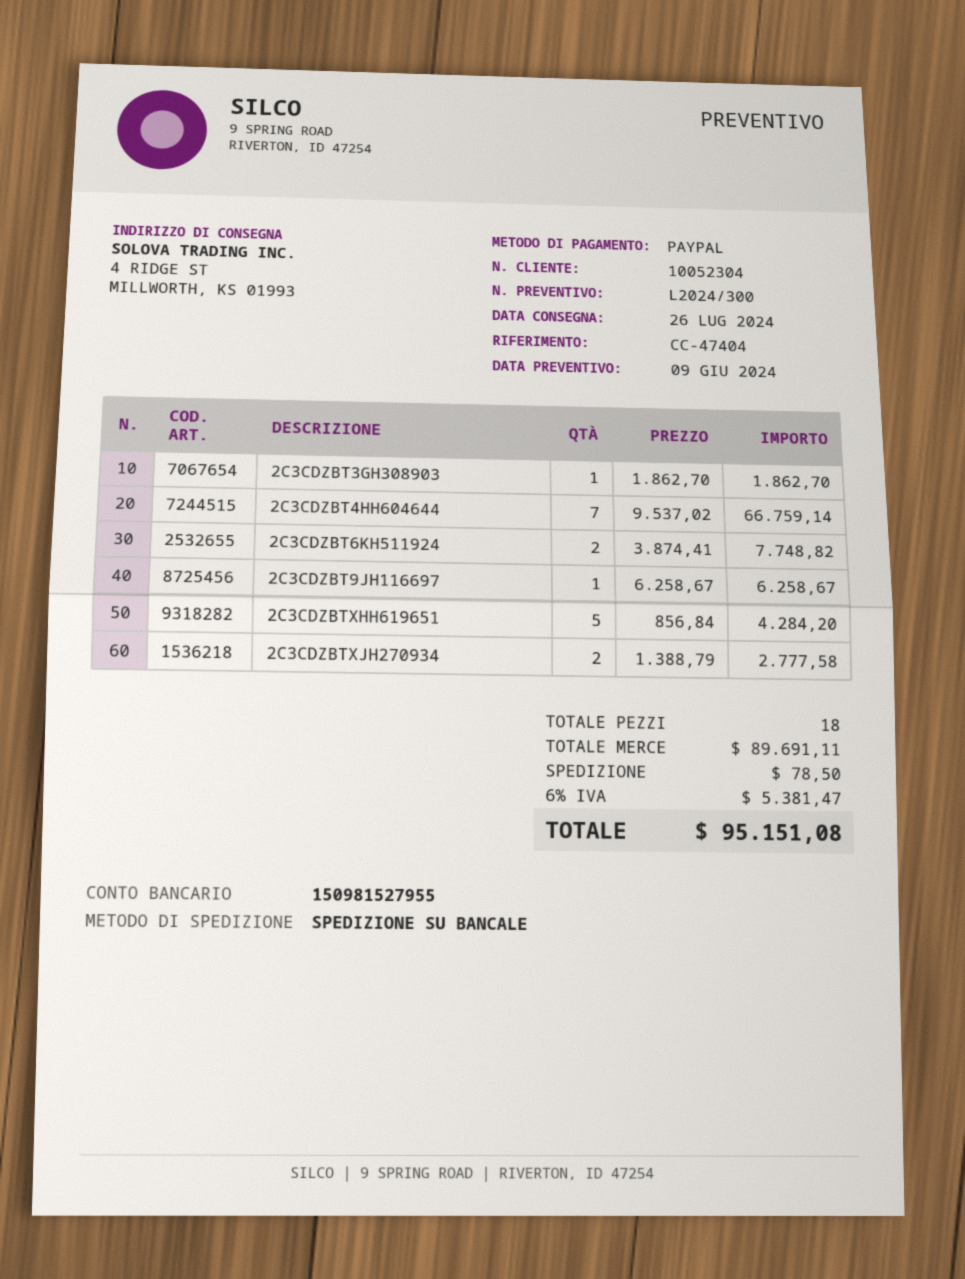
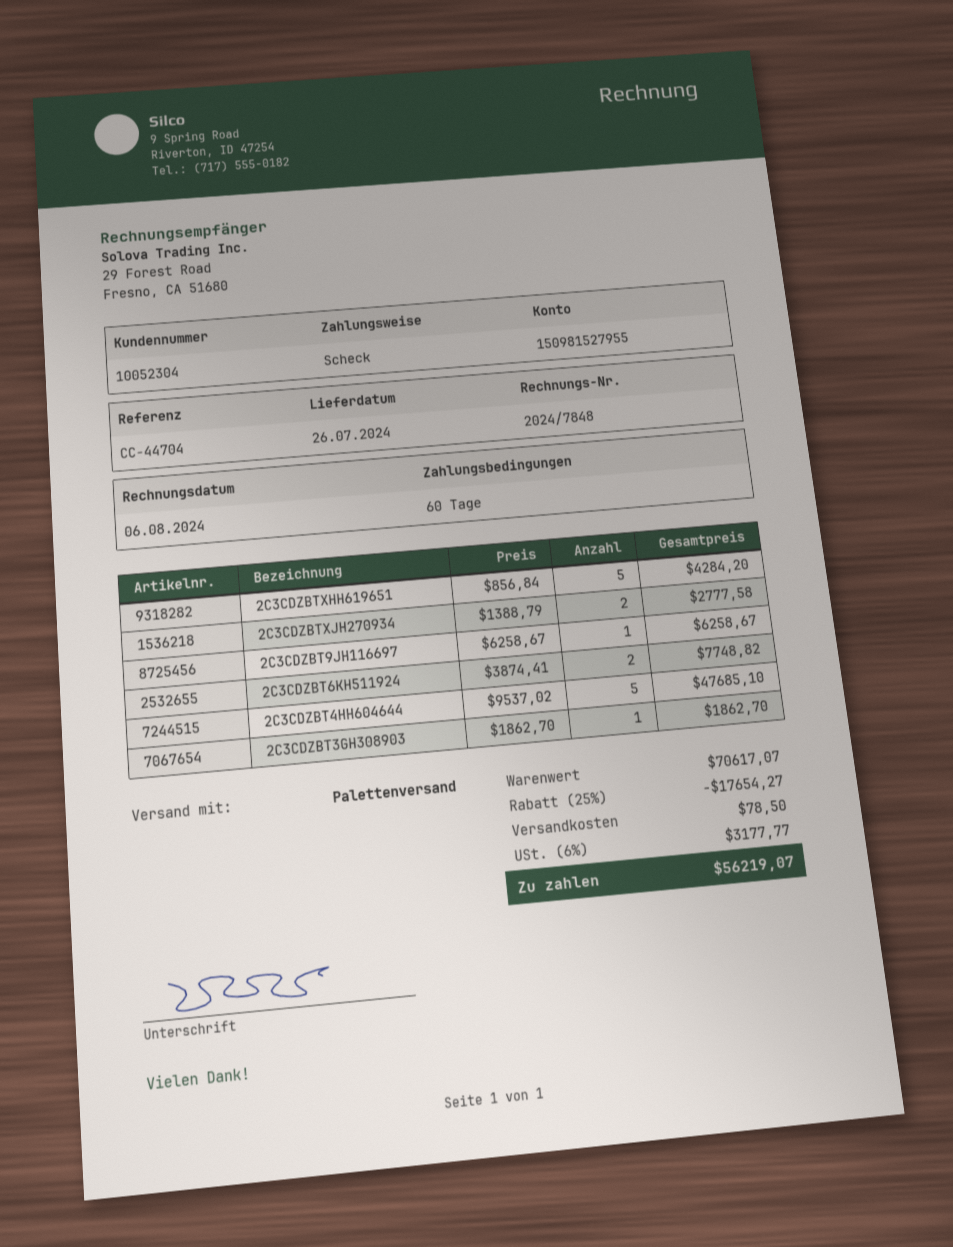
reference: CC-47404 -> CC-44704
payment method: PayPal -> cheque
2C3CDZBT4HH604644: 7 x 9537.02 = 66759.14 -> 5 x 9537.02 = 47685.10
subtotal: 89691.11 -> 70617.07
discount: none -> 25% = 17654.27
tax: 6% = 5381.47 -> 6% = 3177.77
total: 95151.08 -> 56219.07

